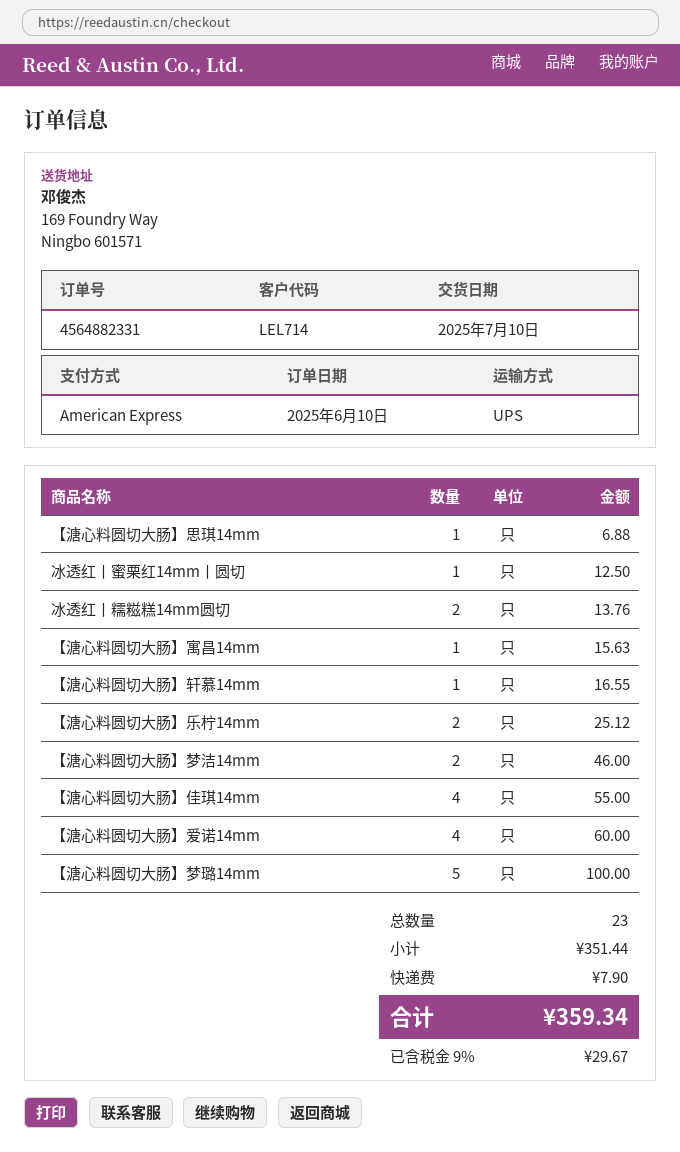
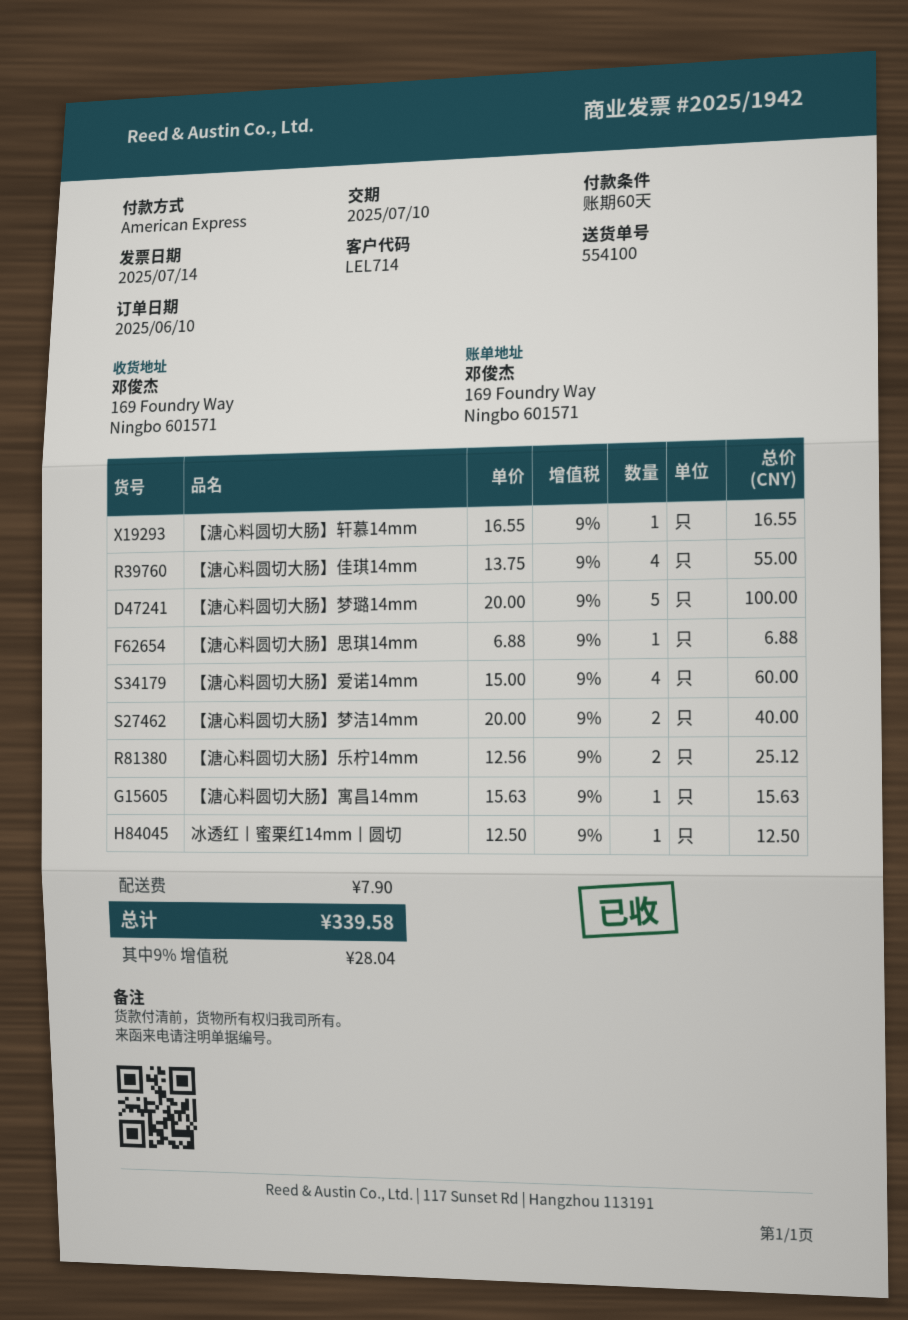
冰透红丨糯糍糕14mm圆切: 2 for 13.76 -> none
【溏心料圆切大肠】梦洁14mm: 2 for 46.00 -> 2 for 40.00
tax: 9% = 29.67 -> 9% = 28.04
total: 359.34 -> 339.58

